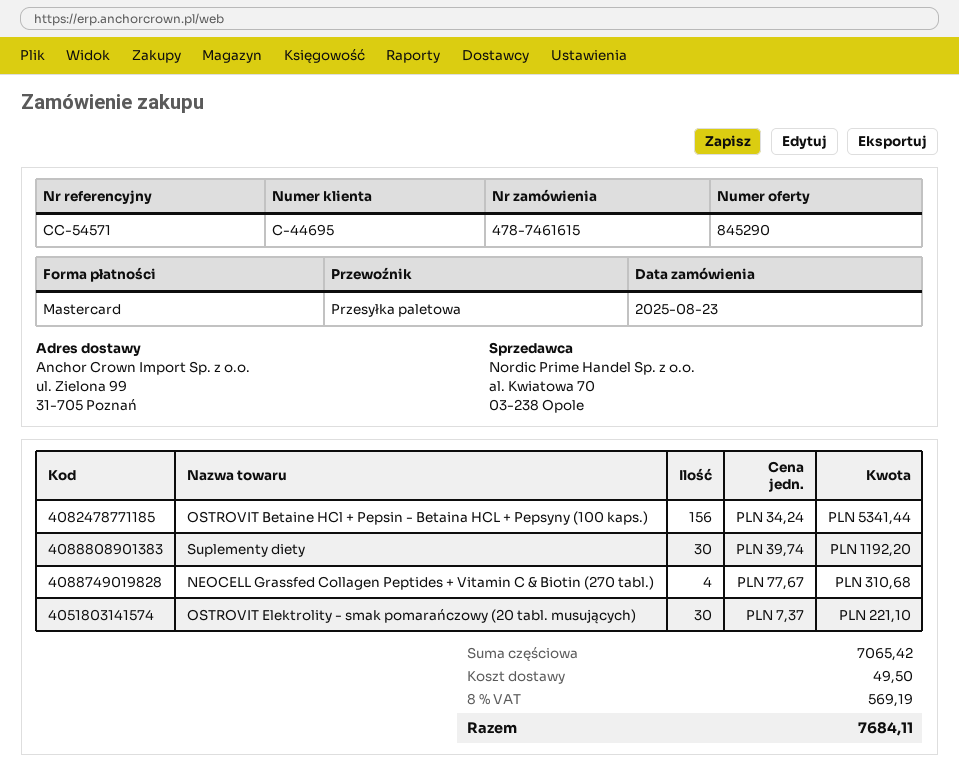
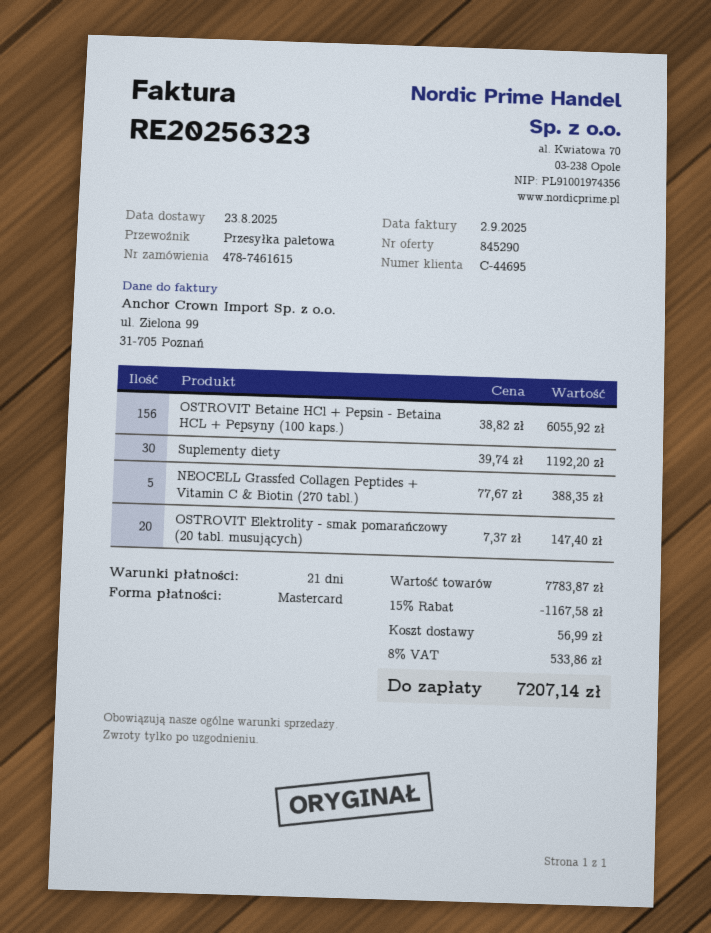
OSTROVIT Betaine HCl + Pepsin - Betaina HCL + Pepsyny (100 kaps.): 156 x 34.24 = 5341.44 -> 156 x 38.82 = 6055.92
NEOCELL Grassfed Collagen Peptides + Vitamin C & Biotin (270 tabl.): 4 x 77.67 = 310.68 -> 5 x 77.67 = 388.35
OSTROVIT Elektrolity - smak pomarańczowy (20 tabl. musujących): 30 x 7.37 = 221.10 -> 20 x 7.37 = 147.40
subtotal: 7065.42 -> 7783.87
discount: none -> 15% = 1167.58
shipping: 49.50 -> 56.99
tax: 8% = 569.19 -> 8% = 533.86
total: 7684.11 -> 7207.14

